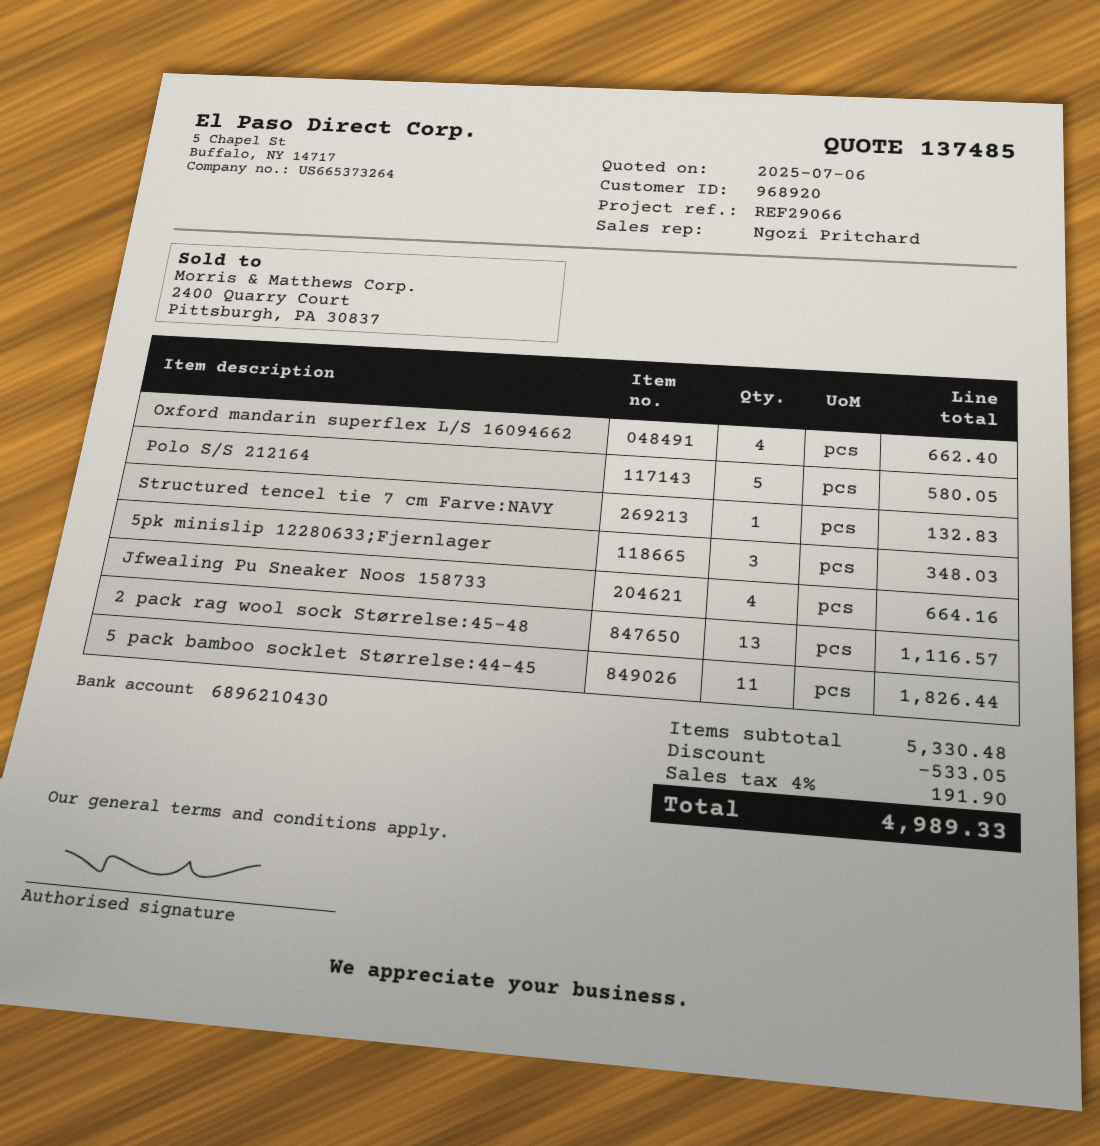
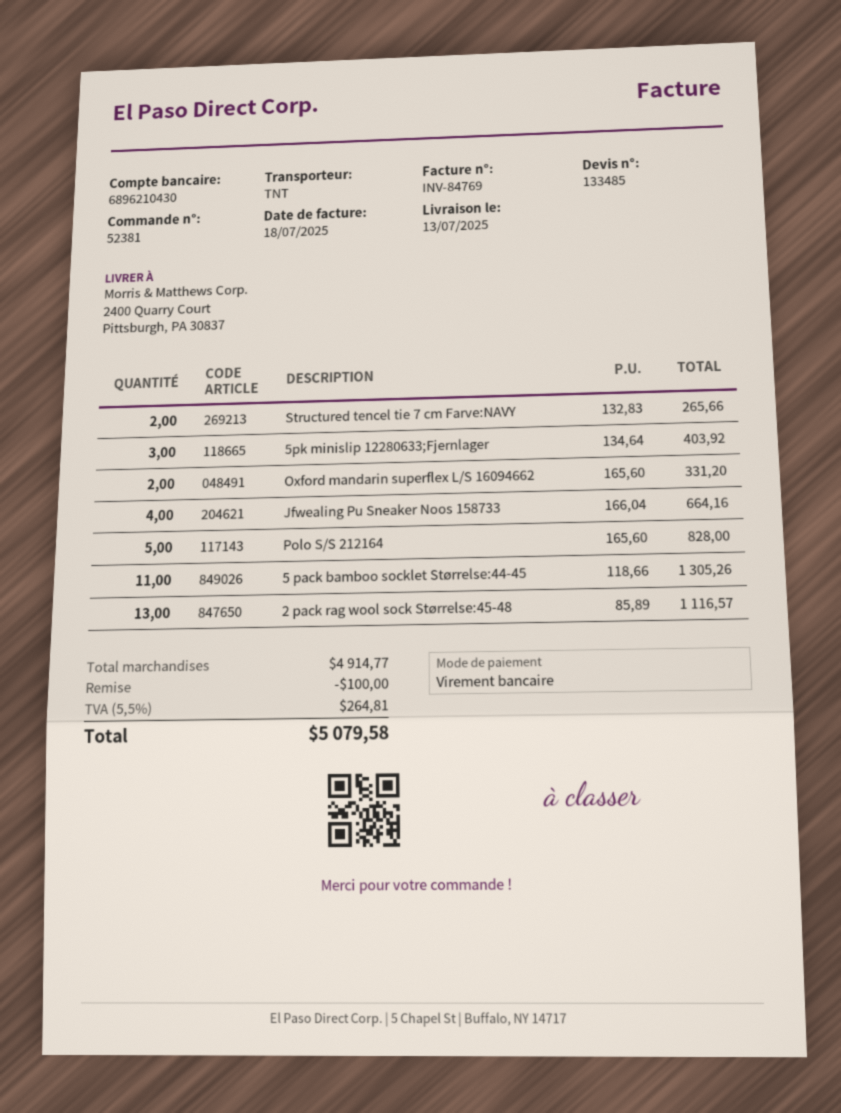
quote number: 137485 -> 133485
Oxford mandarin superflex L/S 16094662: 4 for 662.40 -> 2 for 331.20
Polo S/S 212164: 5 for 580.05 -> 5 for 828.00
Structured tencel tie 7 cm Farve:NAVY: 1 for 132.83 -> 2 for 265.66
5pk minislip 12280633;Fjernlager: 3 for 348.03 -> 3 for 403.92
5 pack bamboo socklet Størrelse:44-45: 11 for 1826.44 -> 11 for 1305.26
subtotal: 5330.48 -> 4914.77
discount: 533.05 -> 100.00
tax: 4% = 191.90 -> 5.5% = 264.81
total: 4989.33 -> 5079.58

